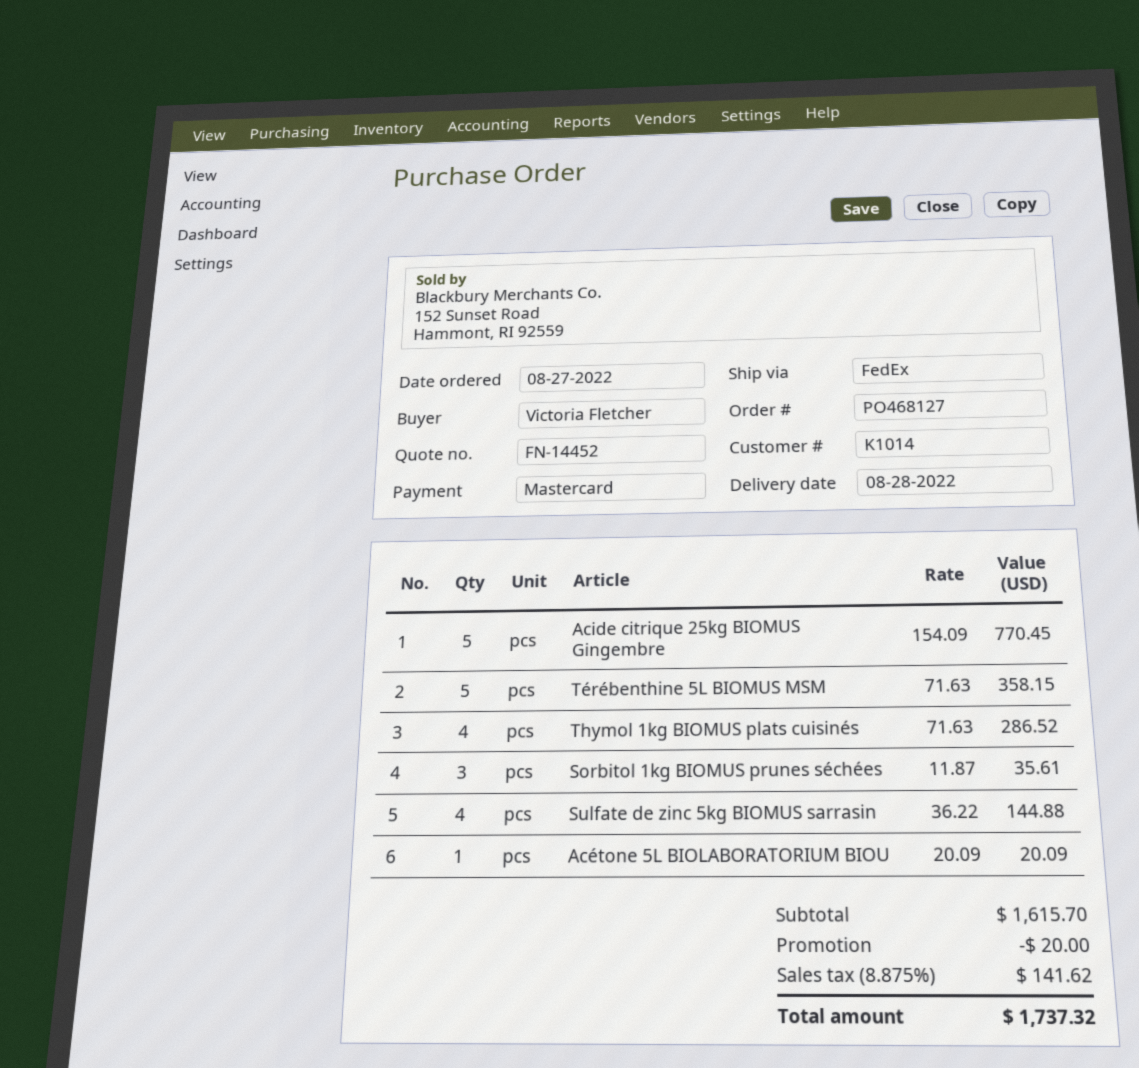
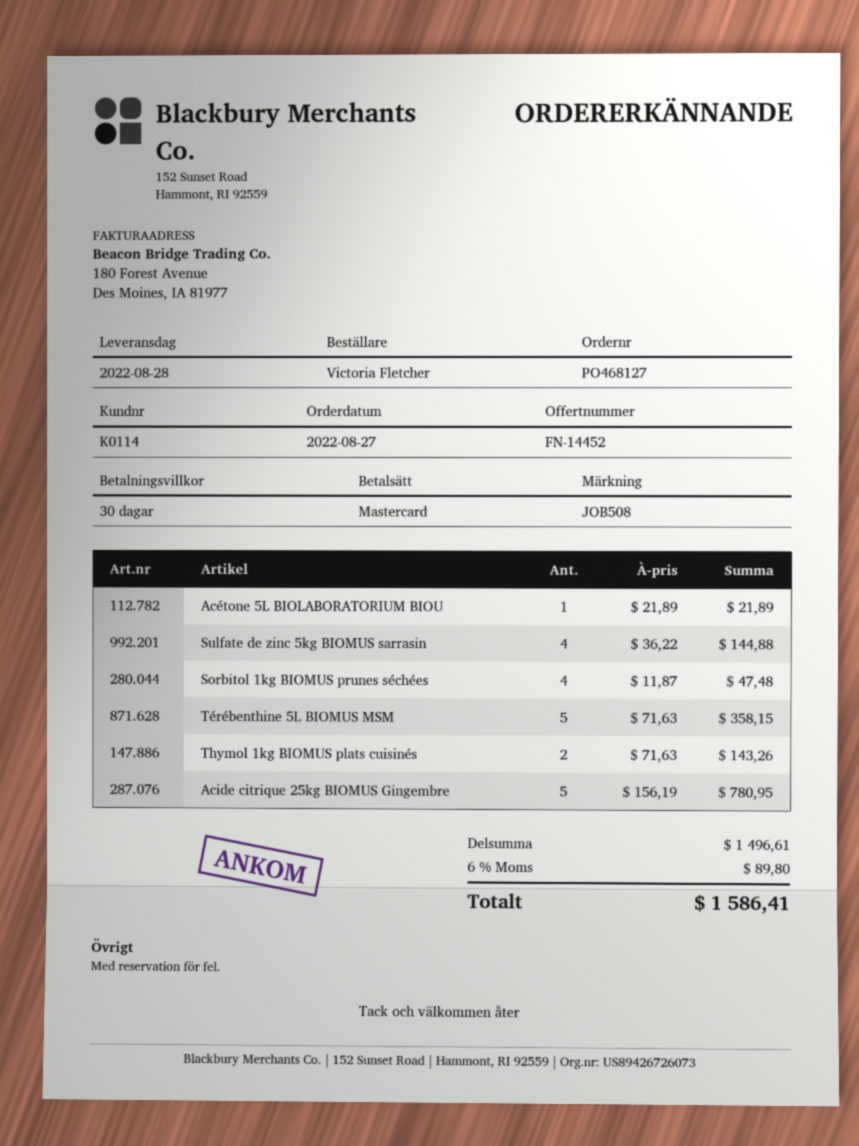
customer number: K1014 -> K0114
Acide citrique 25kg BIOMUS Gingembre: 5 x 154.09 = 770.45 -> 5 x 156.19 = 780.95
Thymol 1kg BIOMUS plats cuisinés: 4 x 71.63 = 286.52 -> 2 x 71.63 = 143.26
Sorbitol 1kg BIOMUS prunes séchées: 3 x 11.87 = 35.61 -> 4 x 11.87 = 47.48
Acétone 5L BIOLABORATORIUM BIOU: 1 x 20.09 = 20.09 -> 1 x 21.89 = 21.89
subtotal: 1615.70 -> 1496.61
discount: 20.00 -> none
tax: 8.875% = 141.62 -> 6% = 89.80
total: 1737.32 -> 1586.41

